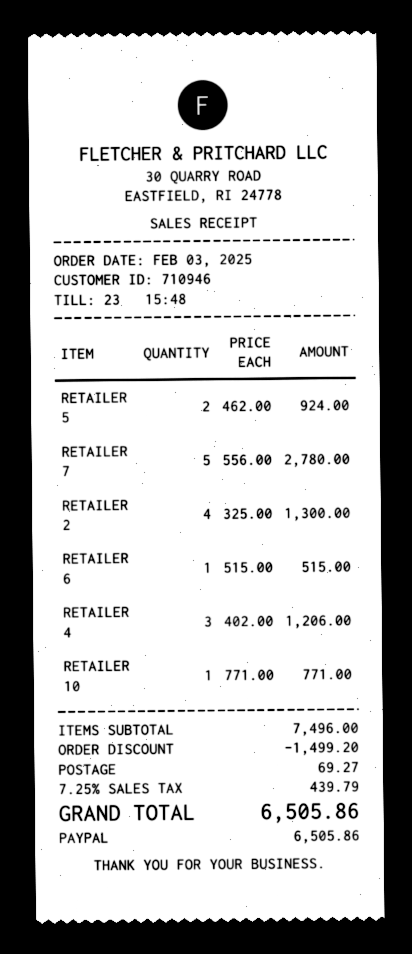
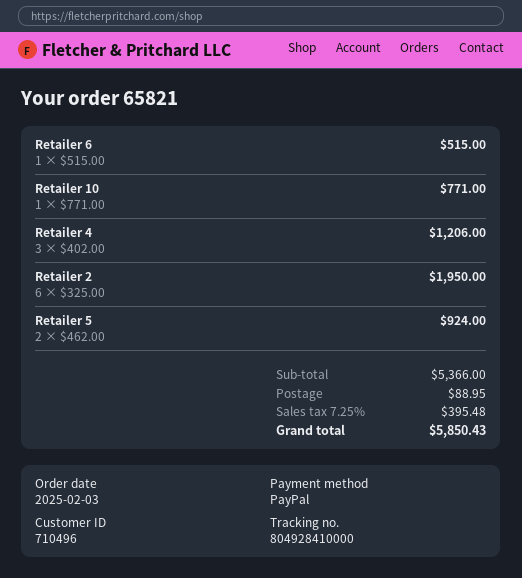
customer number: 710946 -> 710496
RETAILER 7: 5 x 556.00 = 2780.00 -> none
RETAILER 2: 4 x 325.00 = 1300.00 -> 6 x 325.00 = 1950.00
subtotal: 7496.00 -> 5366.00
discount: 1499.20 -> none
shipping: 69.27 -> 88.95
tax: 7.25% = 439.79 -> 7.25% = 395.48
total: 6505.86 -> 5850.43

